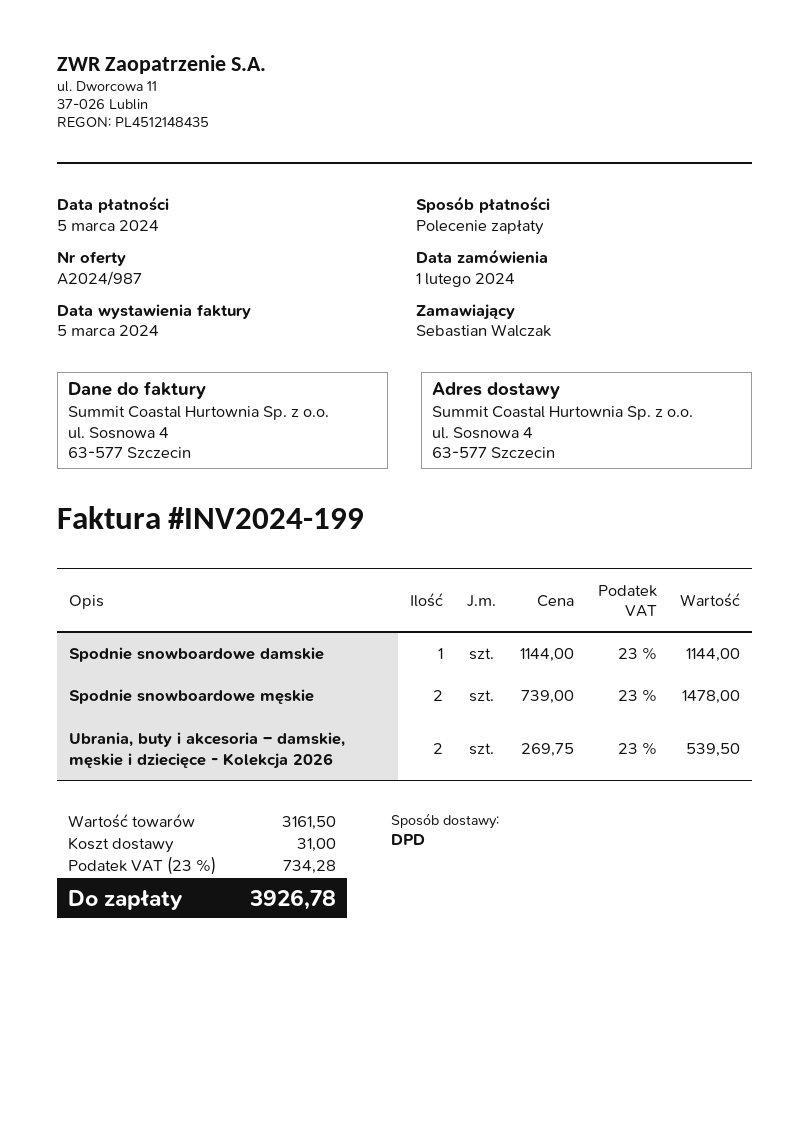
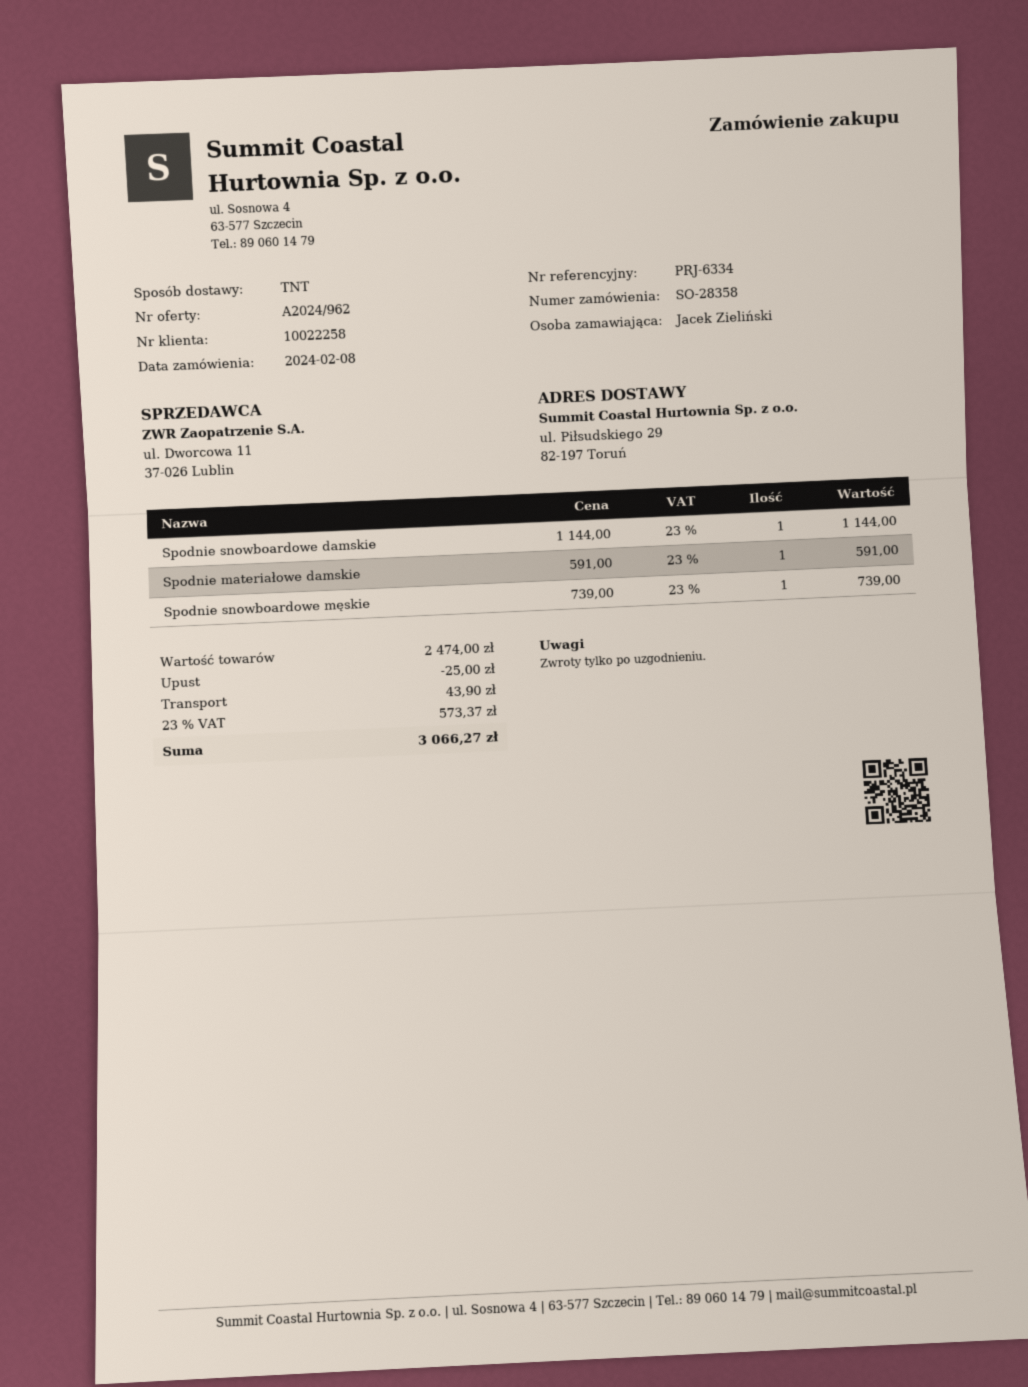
quote number: A2024/987 -> A2024/962
order date: 2024-02-01 -> 2024-02-08
ordered by: Sebastian Walczak -> Jacek Zieliński
shipping method: DPD -> TNT
ship to: ul. Sosnowa 4, 63-577 Szczecin -> ul. Piłsudskiego 29, 82-197 Toruń
Spodnie snowboardowe męskie: 2 x 739.00 = 1478.00 -> 1 x 739.00 = 739.00
Ubrania, buty i akcesoria – damskie, męskie i dziecięce - Kolekcja 2026: 2 x 269.75 = 539.50 -> none
Spodnie materiałowe damskie: none -> 1 x 591.00 = 591.00
subtotal: 3161.50 -> 2474.00
discount: none -> 25.00
shipping: 31.00 -> 43.90
tax: 23% = 734.28 -> 23% = 573.37
total: 3926.78 -> 3066.27

